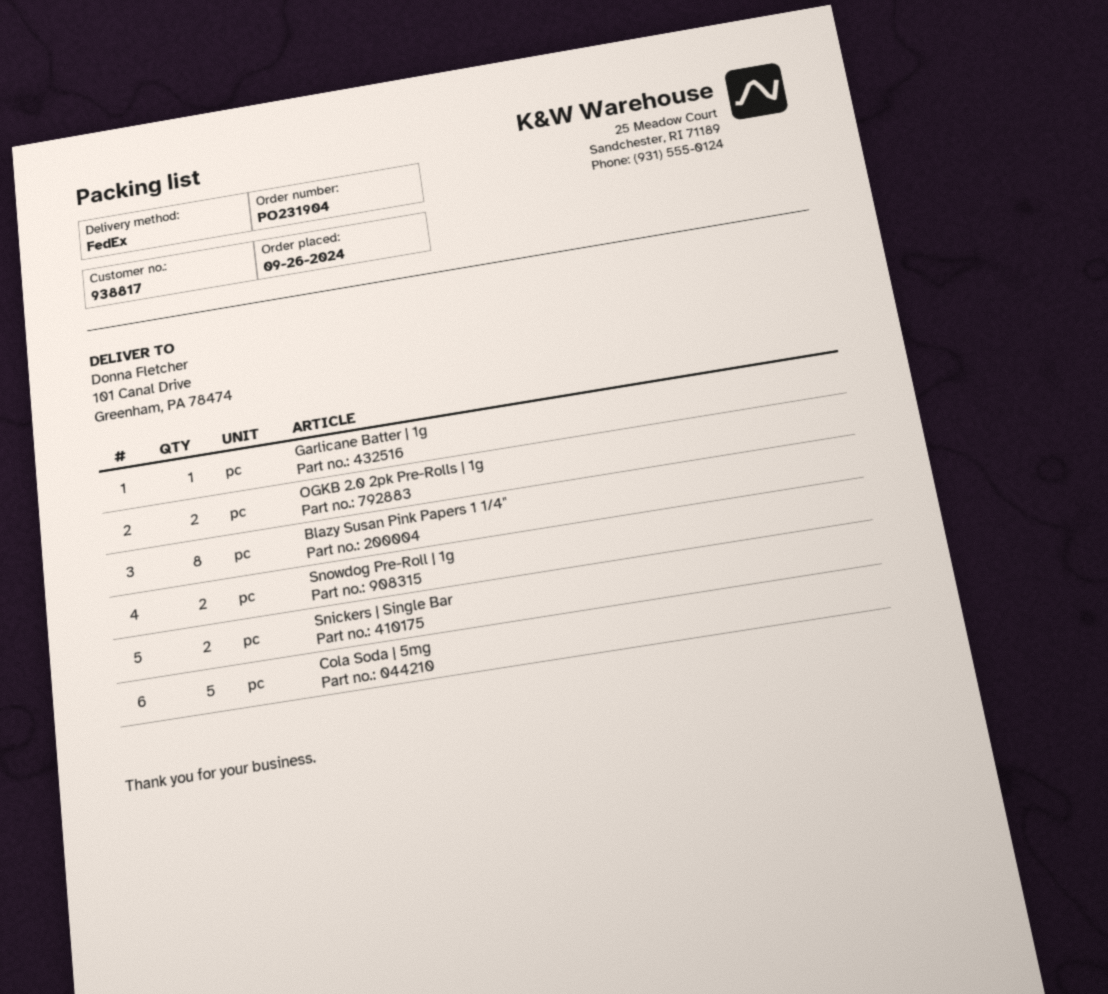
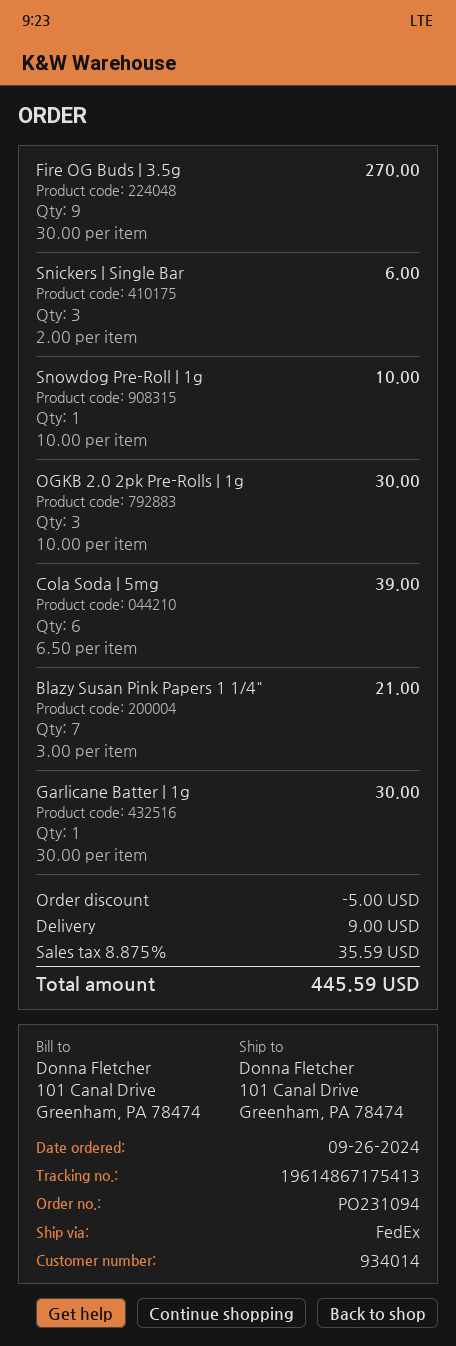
order number: PO231904 -> PO231094
customer number: 938817 -> 934014
OGKB 2.0 2pk Pre-Rolls | 1g: 2 -> 3
Blazy Susan Pink Papers 1 1/4": 8 -> 7
Snowdog Pre-Roll | 1g: 2 -> 1
Snickers | Single Bar: 2 -> 3
Cola Soda | 5mg: 5 -> 6
Fire OG Buds | 3.5g: none -> 9

